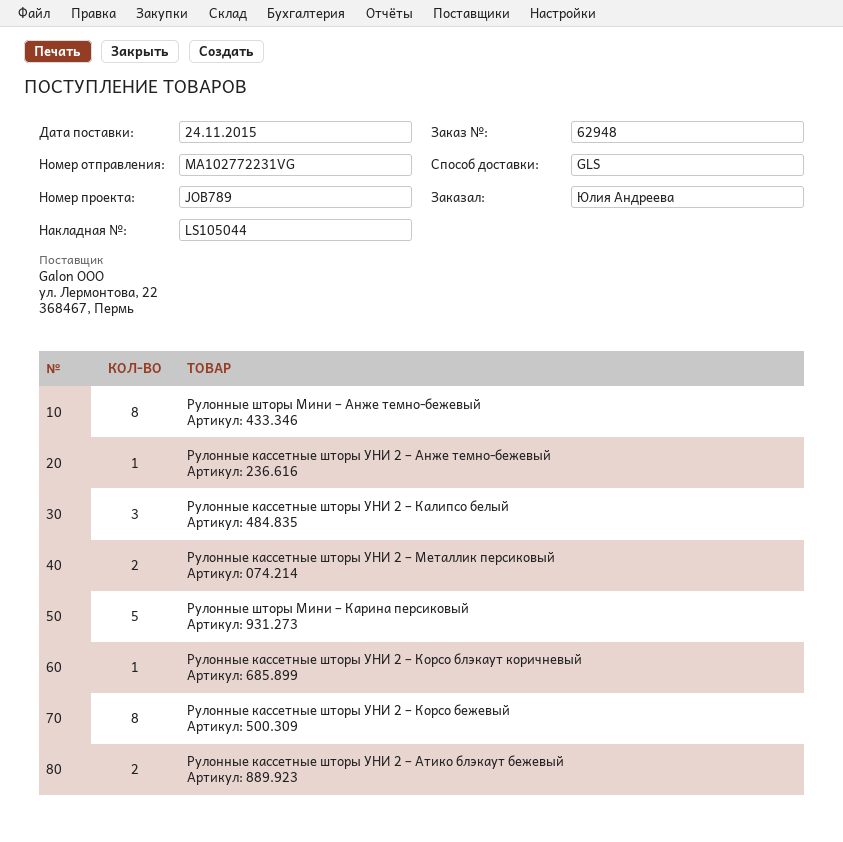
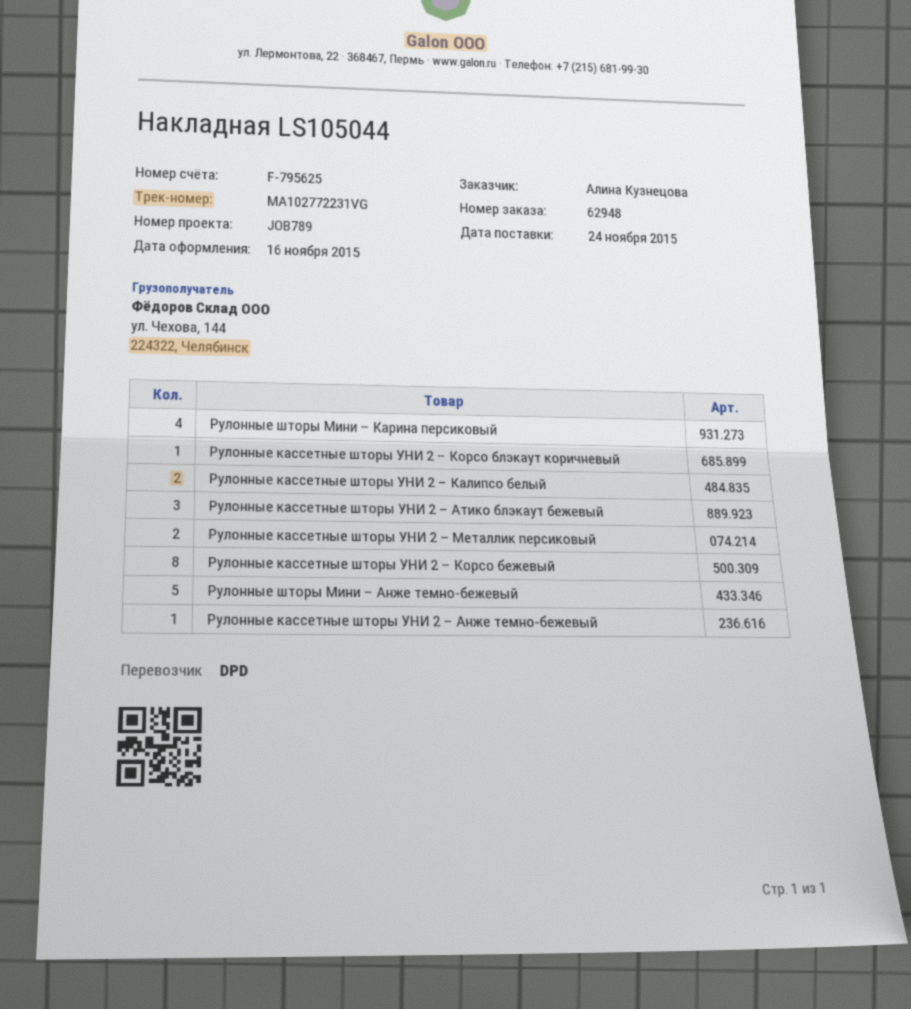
ordered by: Юлия Андреева -> Алина Кузнецова
shipping method: GLS -> DPD
Рулонные шторы Мини – Анже темно-бежевый: 8 -> 5
Рулонные кассетные шторы УНИ 2 – Калипсо белый: 3 -> 2
Рулонные шторы Мини – Карина персиковый: 5 -> 4
Рулонные кассетные шторы УНИ 2 – Атико блэкаут бежевый: 2 -> 3

